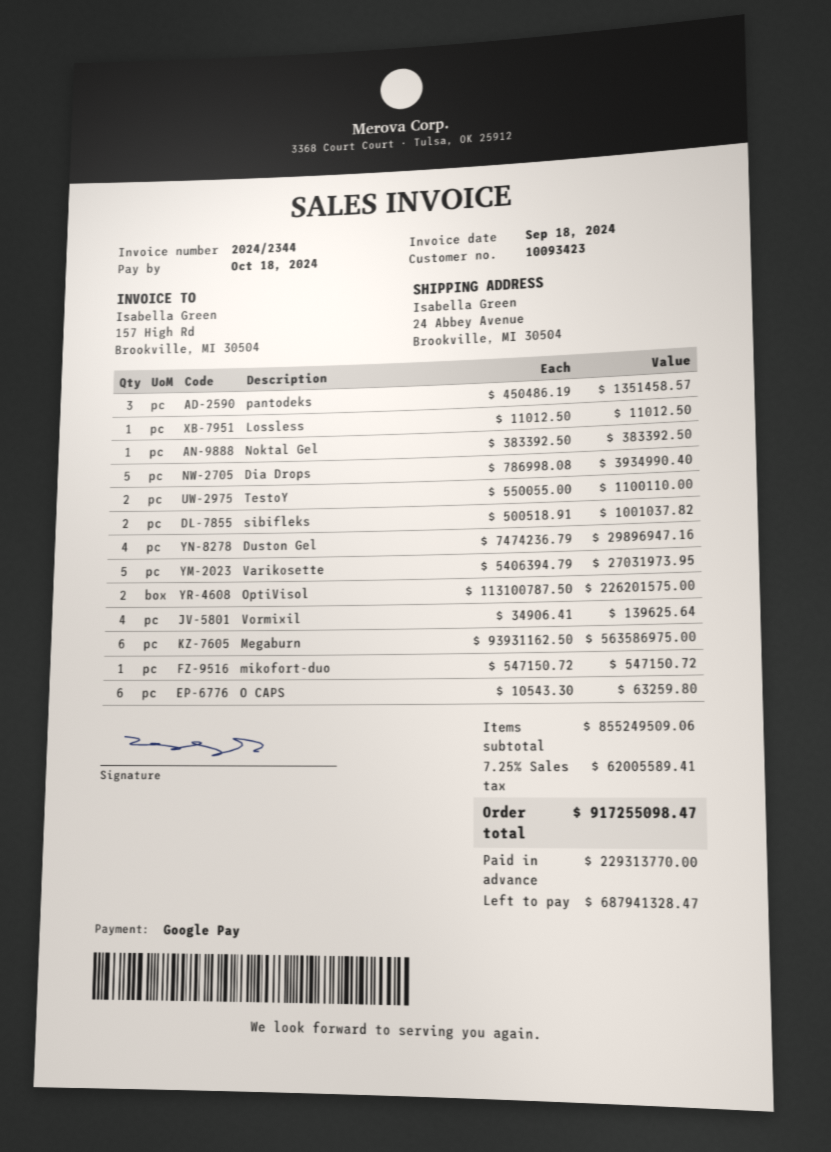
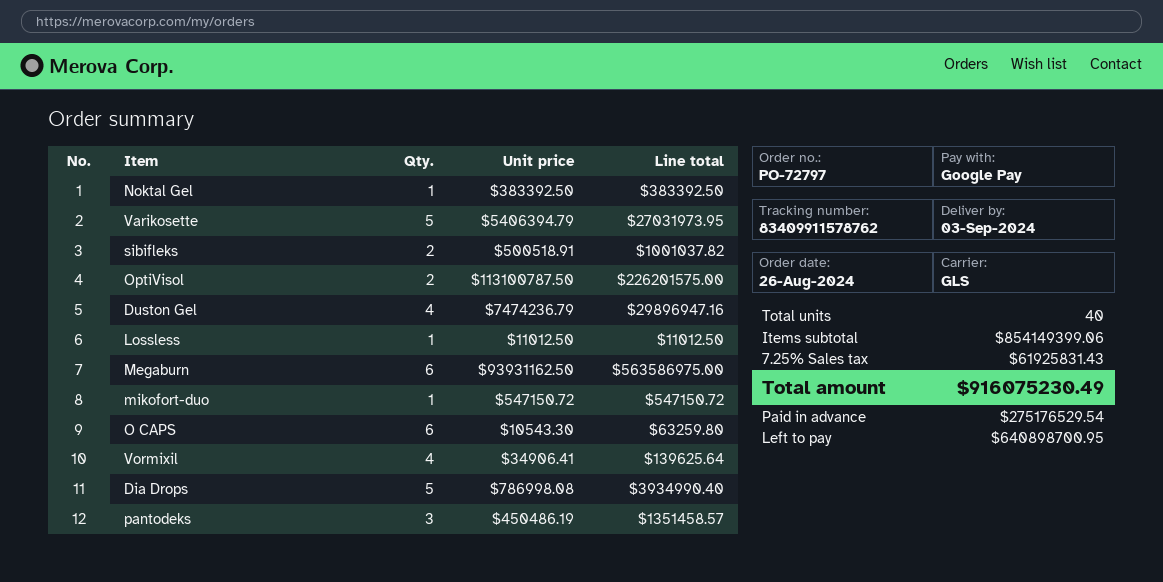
TestoY: 2 x 550055.00 = 1100110.00 -> none
subtotal: 855249509.06 -> 854149399.06
tax: 7.25% = 62005589.41 -> 7.25% = 61925831.43
total: 917255098.47 -> 916075230.49
deposit: 229313770.00 -> 275176529.54
balance: 687941328.47 -> 640898700.95

